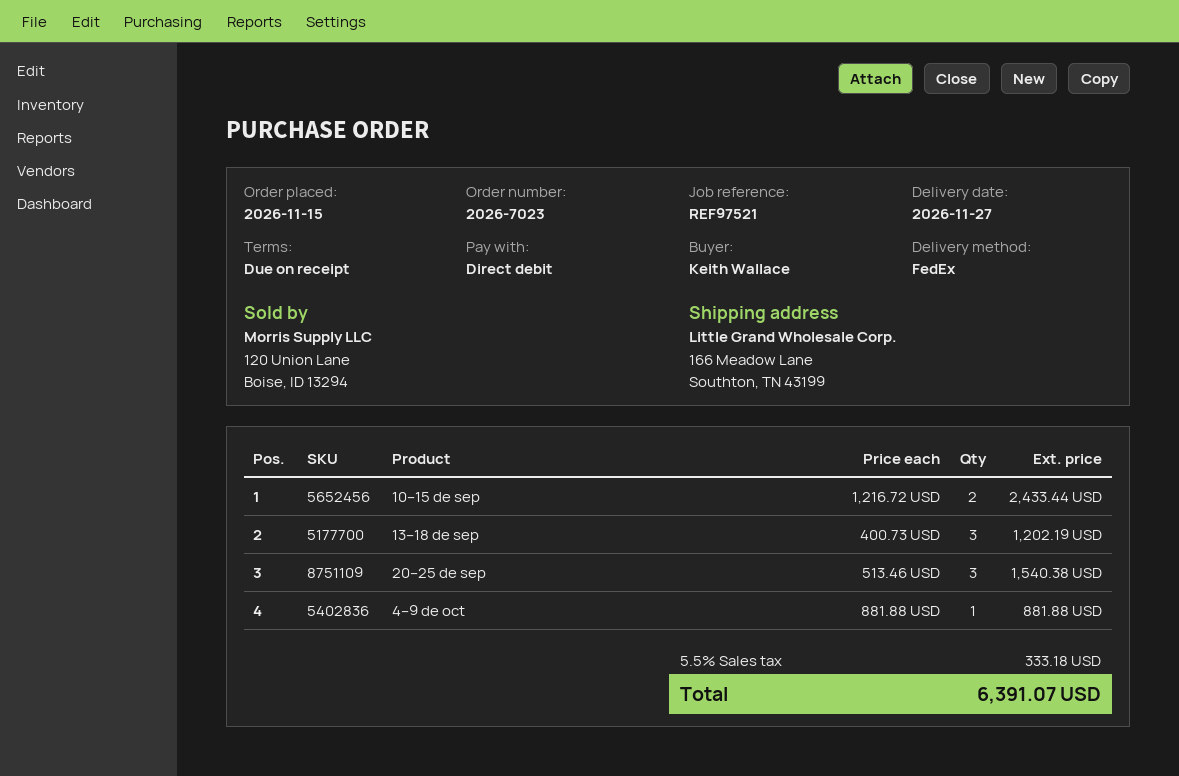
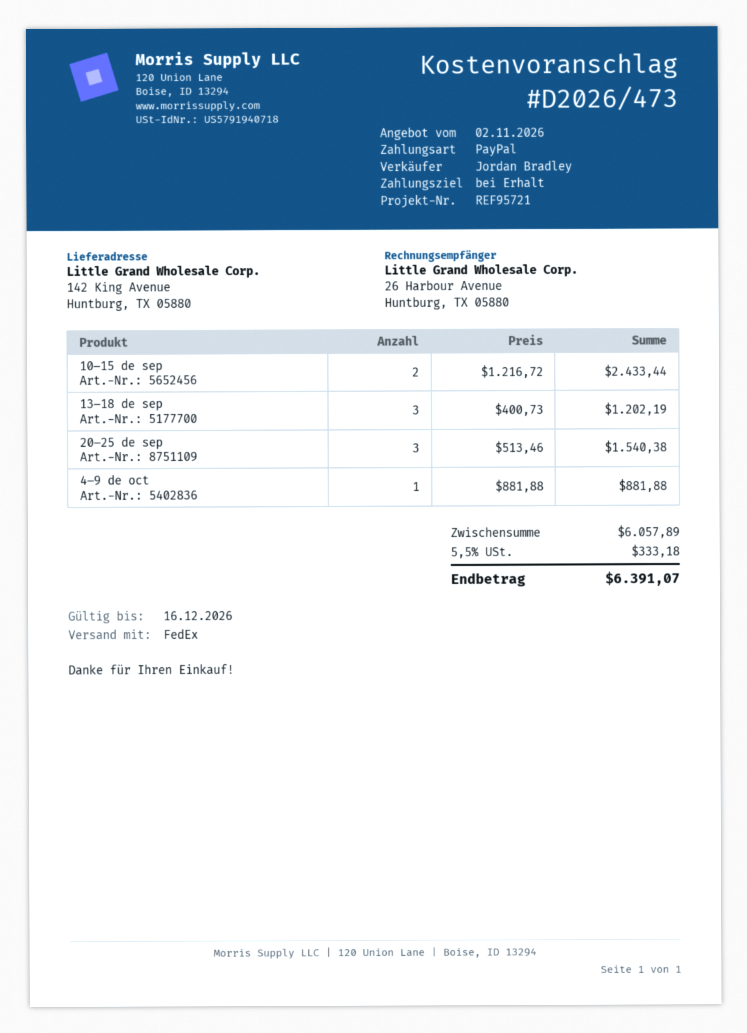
reference: REF97521 -> REF95721
payment method: direct debit -> PayPal
ship to: 166 Meadow Lane, Southton, TN 43199 -> 142 King Avenue, Huntburg, TX 05880

